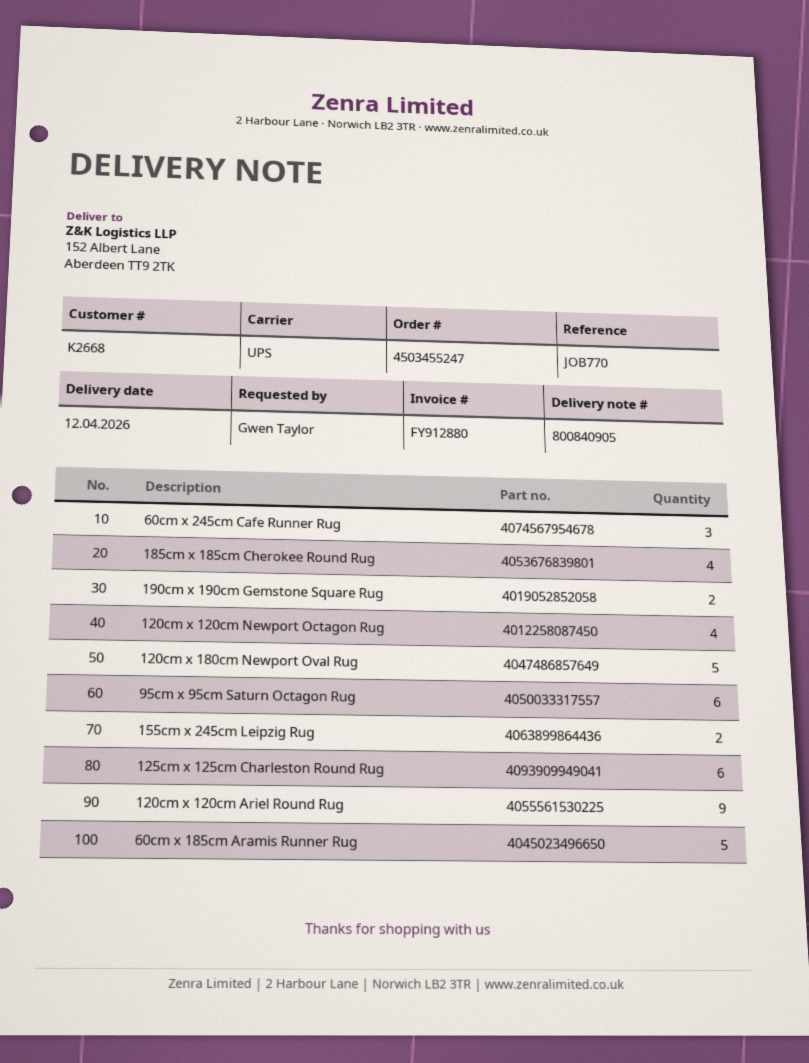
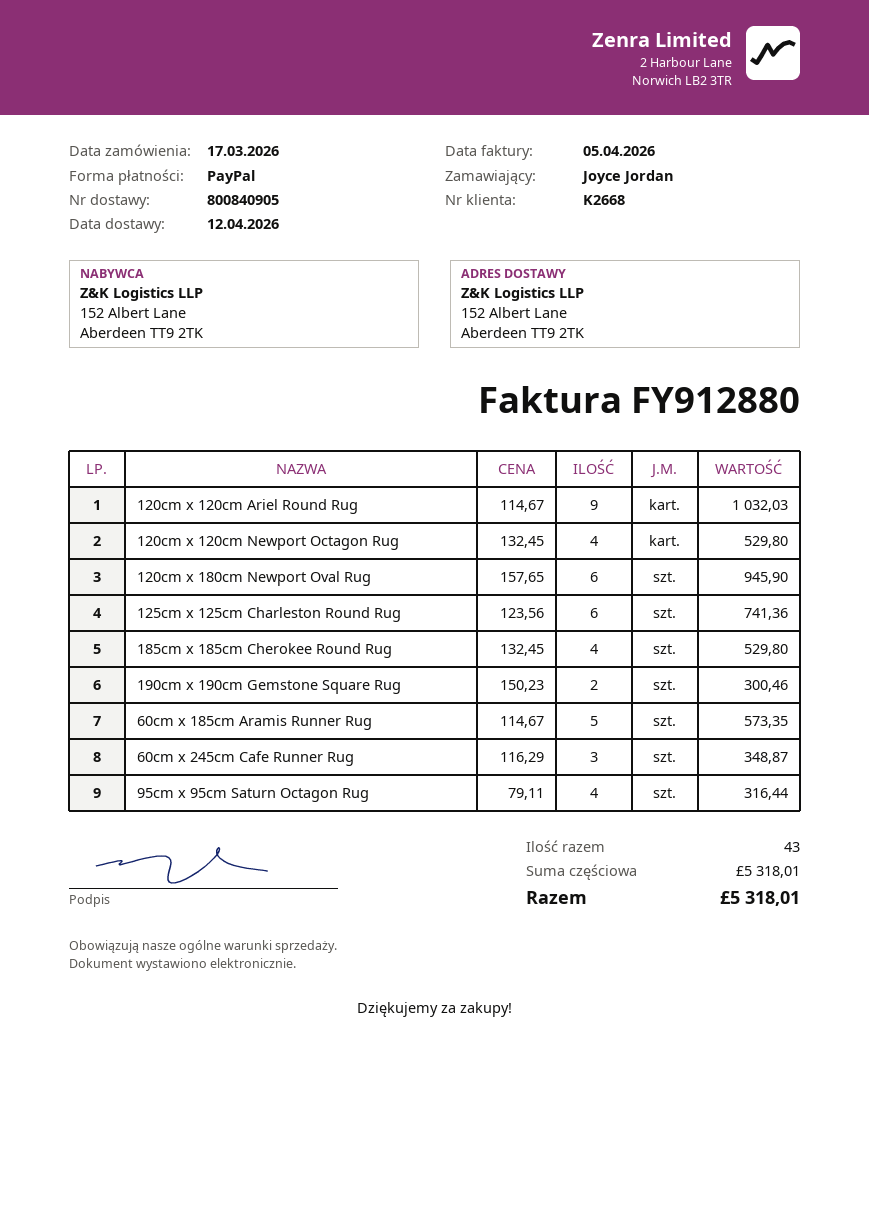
ordered by: Gwen Taylor -> Joyce Jordan
120cm x 180cm Newport Oval Rug: 5 -> 6
95cm x 95cm Saturn Octagon Rug: 6 -> 4
155cm x 245cm Leipzig Rug: 2 -> none

